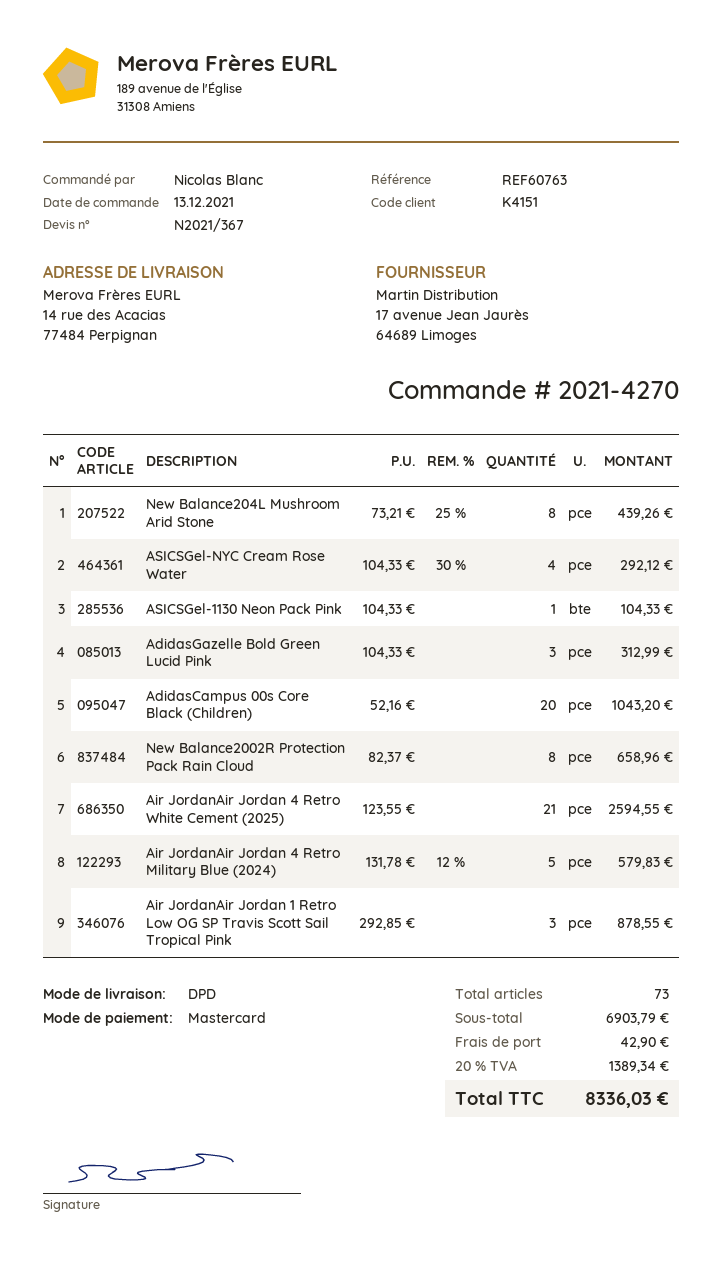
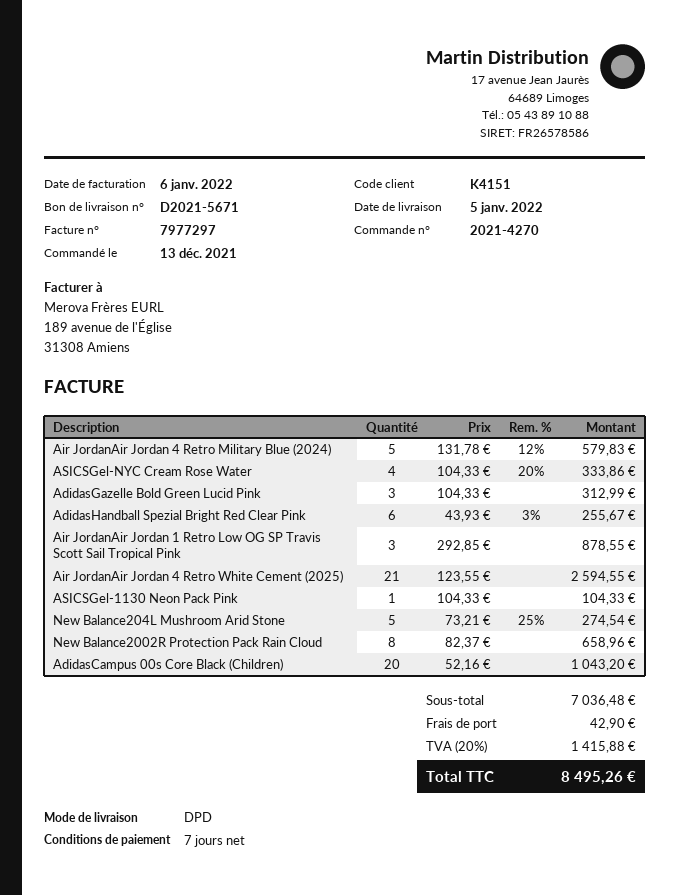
New Balance204L Mushroom Arid Stone: 8 x 73.21 - 25% = 439.26 -> 5 x 73.21 - 25% = 274.54
ASICSGel-NYC Cream Rose Water: 4 x 104.33 - 30% = 292.12 -> 4 x 104.33 - 20% = 333.86
AdidasHandball Spezial Bright Red Clear Pink: none -> 6 x 43.93 - 3% = 255.67
subtotal: 6903.79 -> 7036.48
tax: 20% = 1389.34 -> 20% = 1415.88
total: 8336.03 -> 8495.26

